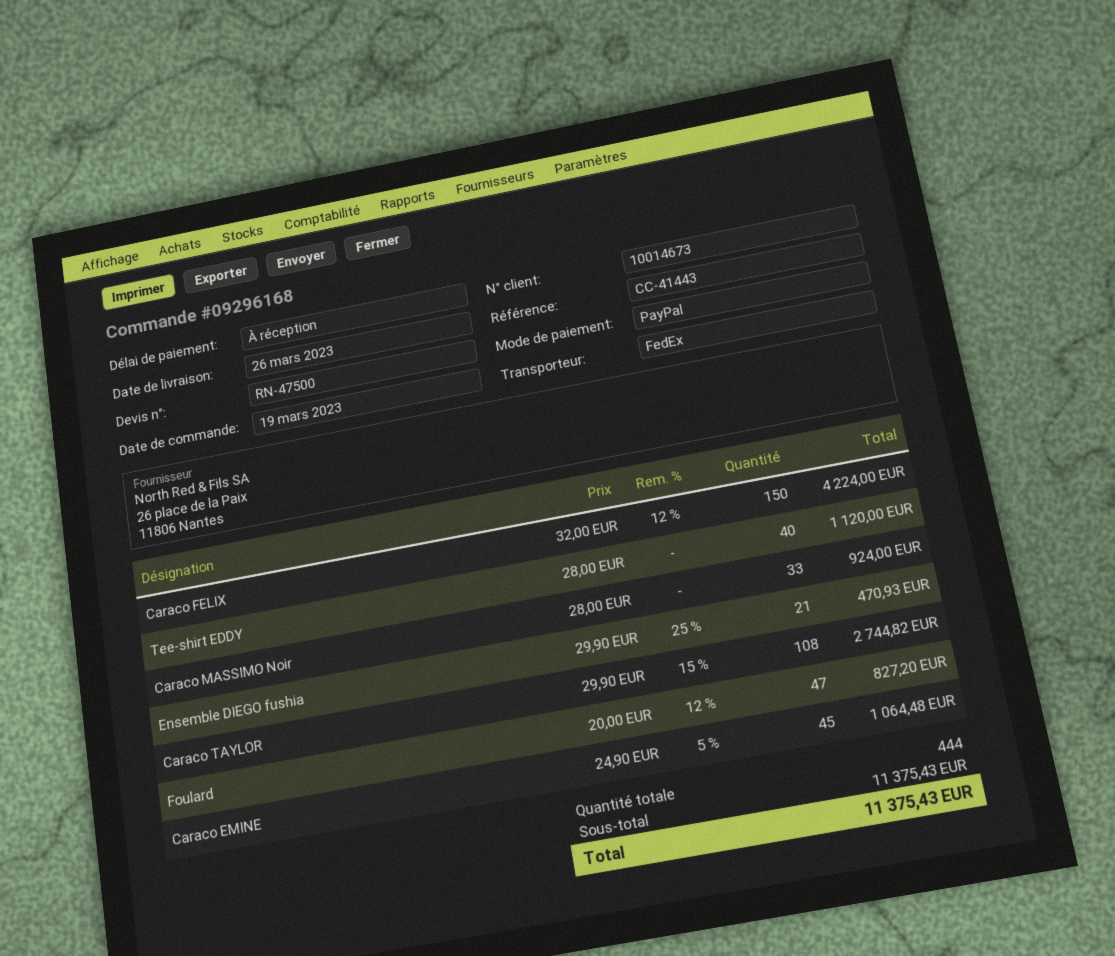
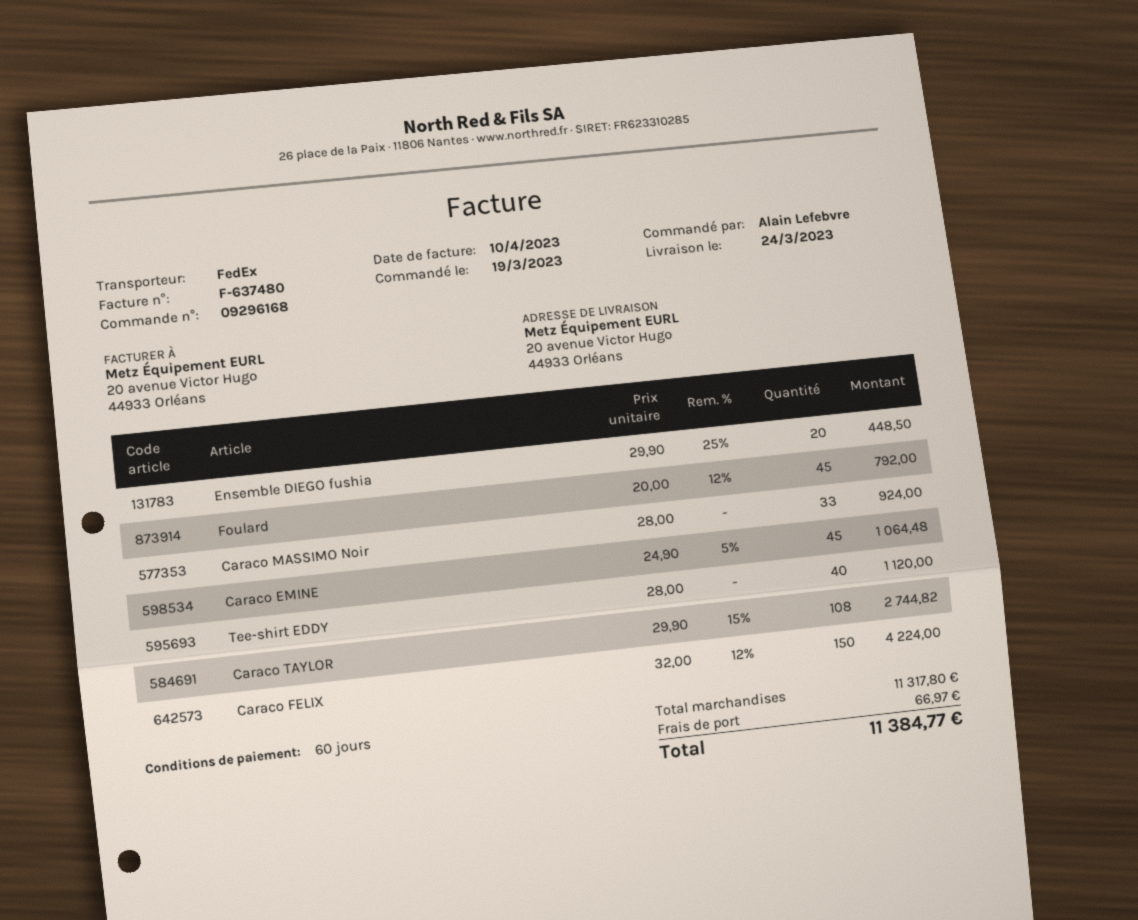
delivery date: 2023-03-26 -> 2023-03-24
payment terms: on receipt -> 60 days
Ensemble DIEGO fushia: 21 x 29.90 - 25% = 470.93 -> 20 x 29.90 - 25% = 448.50
Foulard: 47 x 20.00 - 12% = 827.20 -> 45 x 20.00 - 12% = 792.00
subtotal: 11375.43 -> 11317.80
shipping: none -> 66.97
total: 11375.43 -> 11384.77

